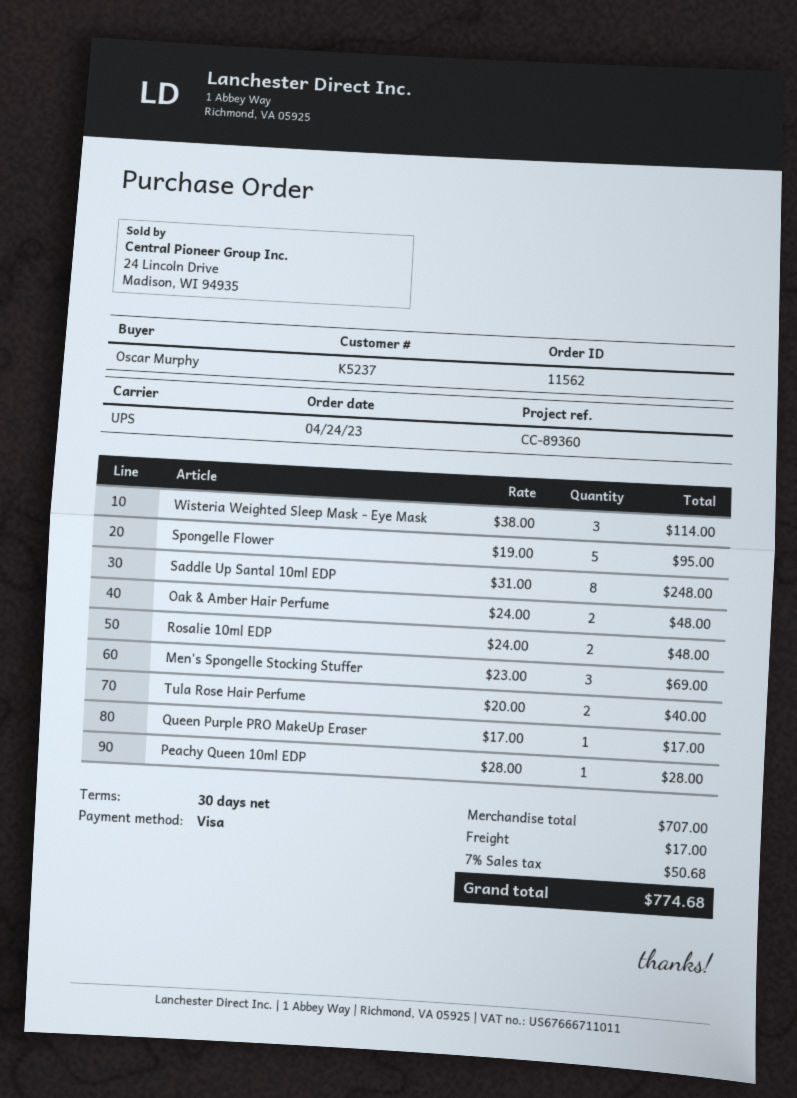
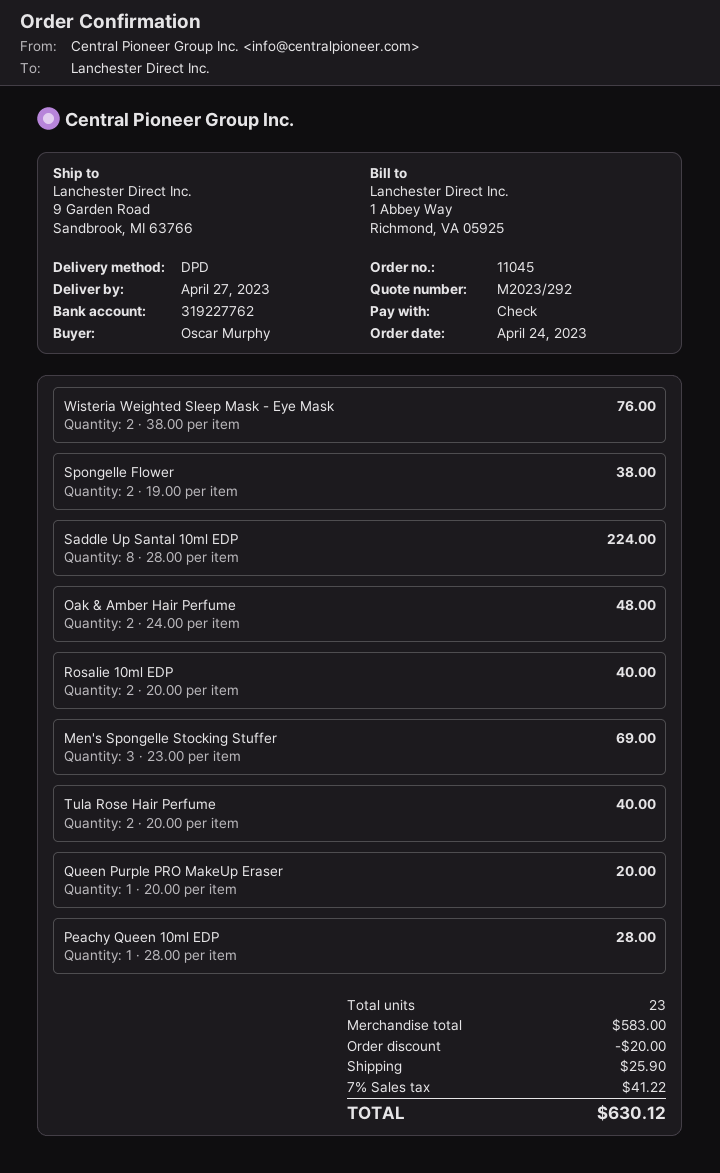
order number: 11562 -> 11045
payment method: Visa -> cheque
shipping method: UPS -> DPD
Wisteria Weighted Sleep Mask - Eye Mask: 3 x 38.00 = 114.00 -> 2 x 38.00 = 76.00
Spongelle Flower: 5 x 19.00 = 95.00 -> 2 x 19.00 = 38.00
Saddle Up Santal 10ml EDP: 8 x 31.00 = 248.00 -> 8 x 28.00 = 224.00
Rosalie 10ml EDP: 2 x 24.00 = 48.00 -> 2 x 20.00 = 40.00
Queen Purple PRO MakeUp Eraser: 1 x 17.00 = 17.00 -> 1 x 20.00 = 20.00
subtotal: 707.00 -> 583.00
discount: none -> 20.00
shipping: 17.00 -> 25.90
tax: 7% = 50.68 -> 7% = 41.22
total: 774.68 -> 630.12

